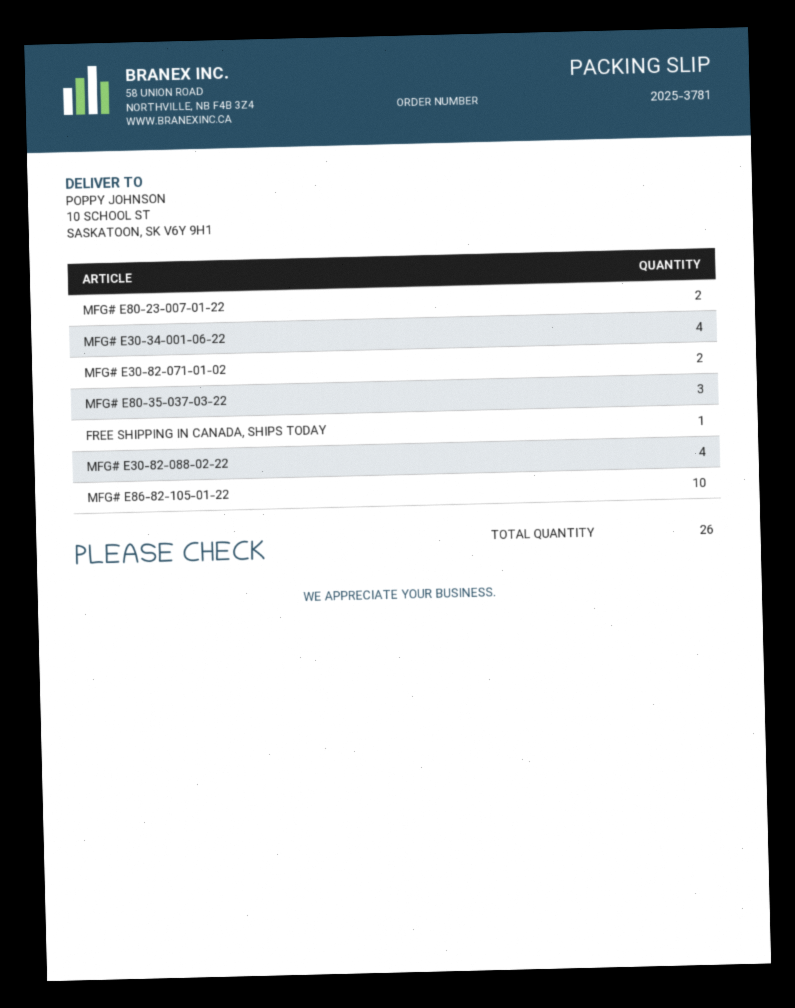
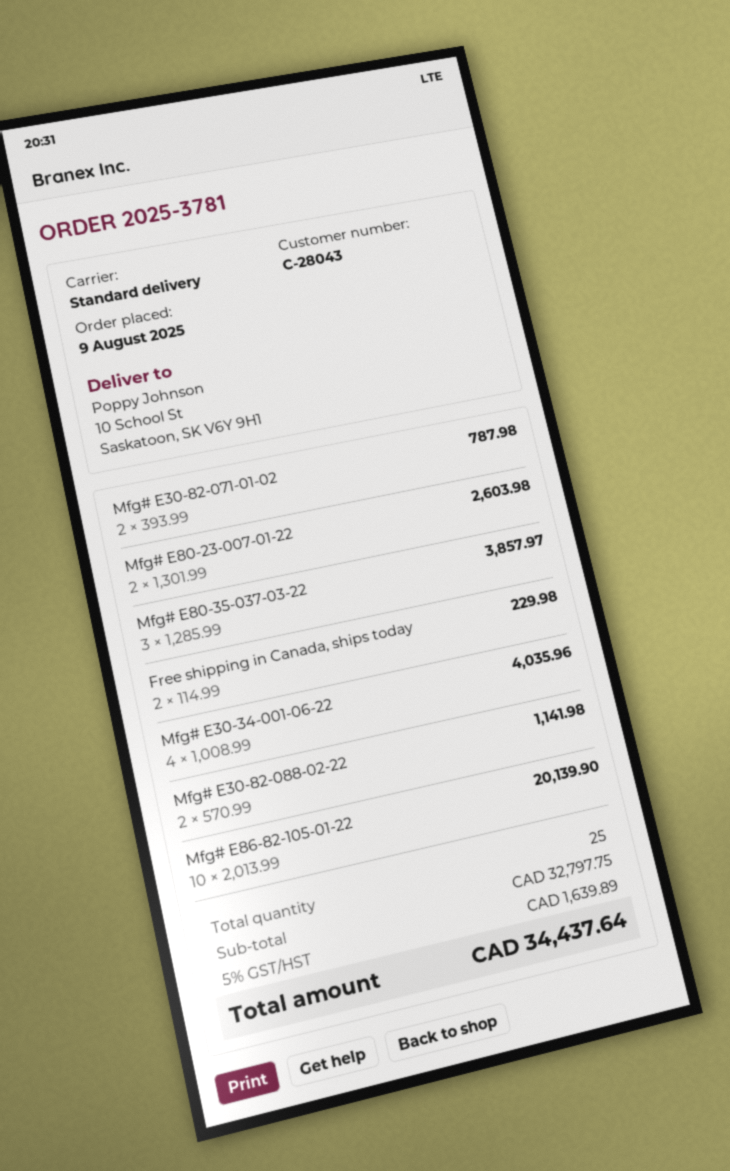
FREE SHIPPING IN CANADA, SHIPS TODAY: 1 -> 2
MFG# E30-82-088-02-22: 4 -> 2
total quantity: 26 -> 25

